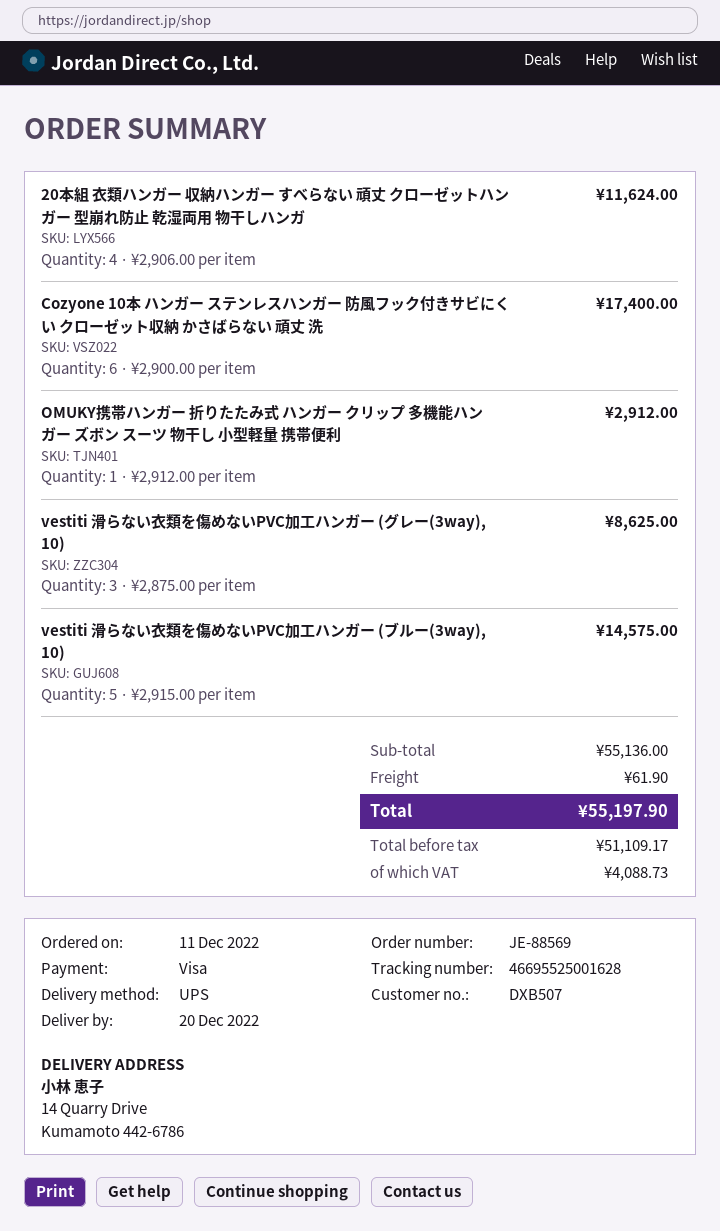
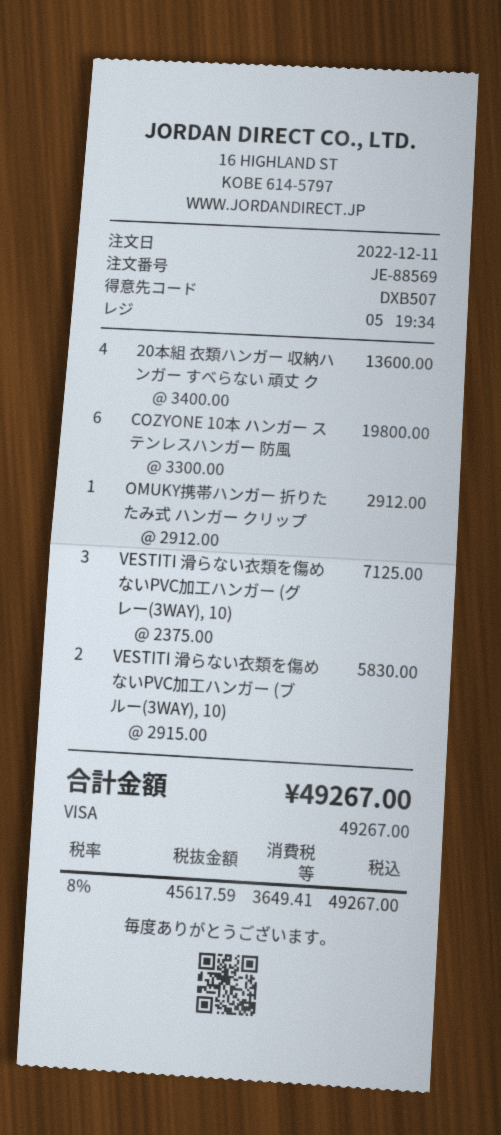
20本組 衣類ハンガー 収納ハンガー すべらない 頑丈 クローゼットハンガー 型崩れ防止 乾湿両用 物干しハンガ: 4 x 2906.00 = 11624.00 -> 4 x 3400.00 = 13600.00
Cozyone 10本 ハンガー ステンレスハンガー 防風フック付きサビにくい クローゼット収納 かさばらない 頑丈 洗: 6 x 2900.00 = 17400.00 -> 6 x 3300.00 = 19800.00
vestiti 滑らない衣類を傷めないPVC加工ハンガー (グレー(3way), 10): 3 x 2875.00 = 8625.00 -> 3 x 2375.00 = 7125.00
vestiti 滑らない衣類を傷めないPVC加工ハンガー (ブルー(3way), 10): 5 x 2915.00 = 14575.00 -> 2 x 2915.00 = 5830.00
shipping: 61.90 -> none
net: 51109.17 -> 45617.59
tax: 4088.73 -> 3649.41
total: 55197.90 -> 49267.00

